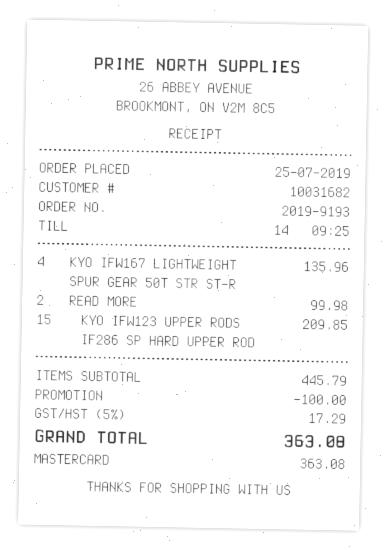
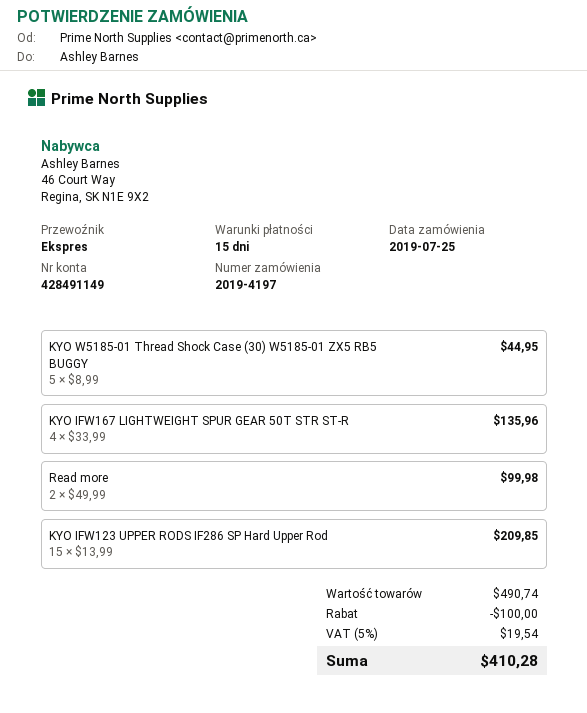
order number: 2019-9193 -> 2019-4197
KYO W5185-01 Thread Shock Case (30) W5185-01 ZX5 RB5 BUGGY: none -> 5 for 44.95
subtotal: 445.79 -> 490.74
tax: 5% = 17.29 -> 5% = 19.54
total: 363.08 -> 410.28

